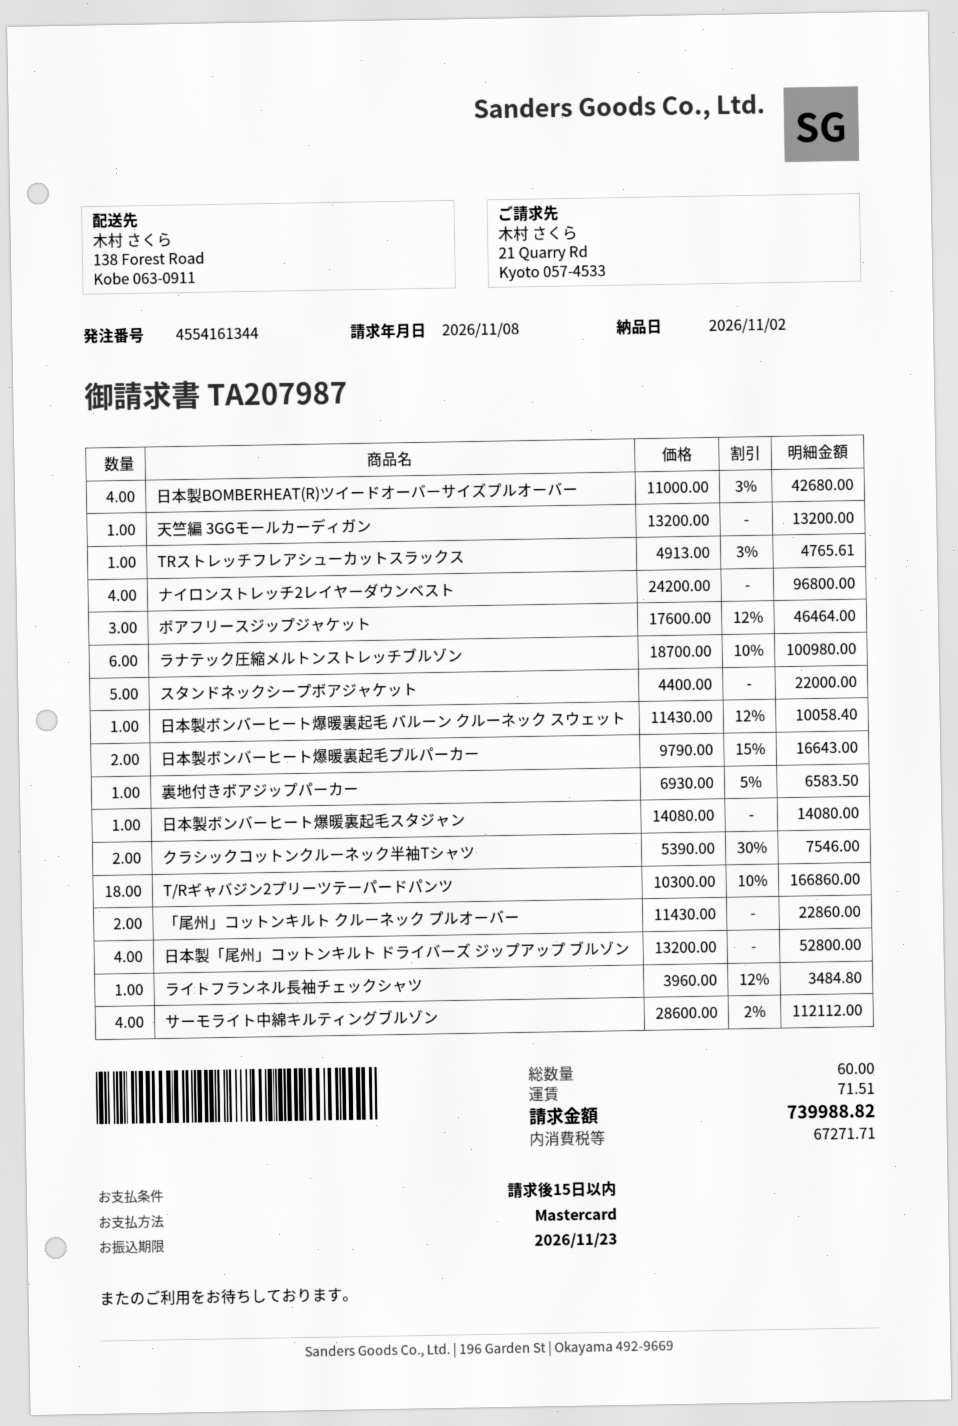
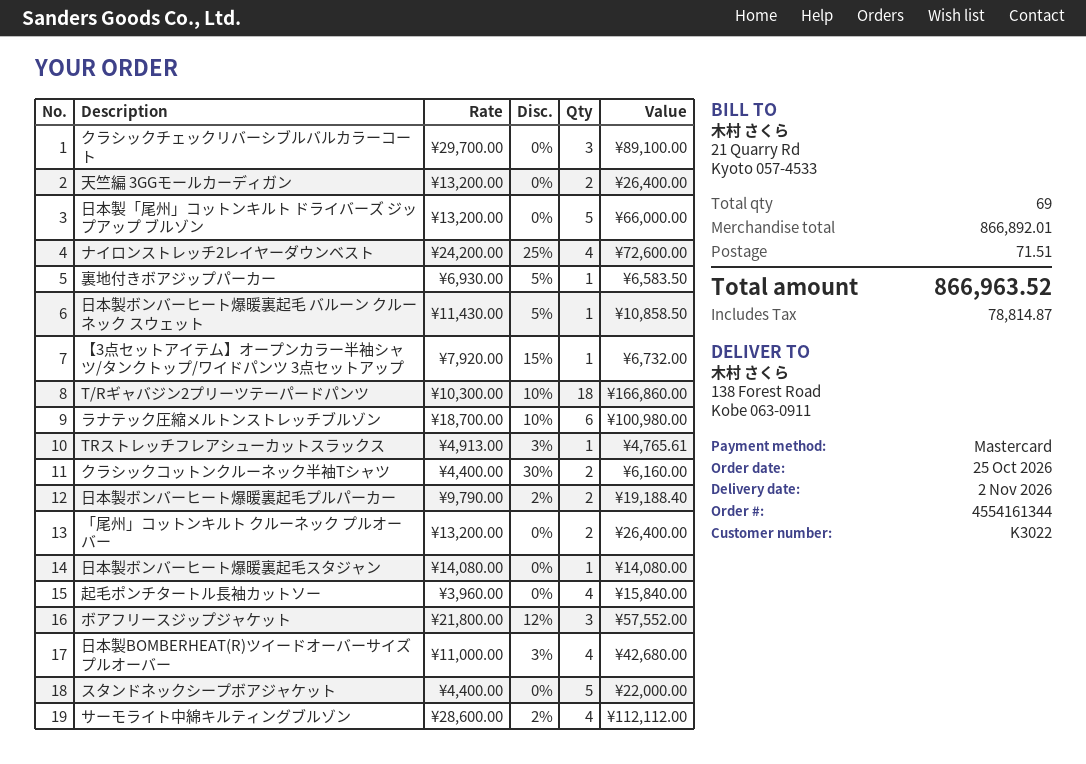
天竺編 3GGモールカーディガン: 1 x 13200.00 = 13200.00 -> 2 x 13200.00 = 26400.00
ナイロンストレッチ2レイヤーダウンベスト: 4 x 24200.00 = 96800.00 -> 4 x 24200.00 - 25% = 72600.00
ボアフリースジップジャケット: 3 x 17600.00 - 12% = 46464.00 -> 3 x 21800.00 - 12% = 57552.00
日本製ボンバーヒート爆暖裏起毛 バルーン クルーネック スウェット: 1 x 11430.00 - 12% = 10058.40 -> 1 x 11430.00 - 5% = 10858.50
日本製ボンバーヒート爆暖裏起毛プルパーカー: 2 x 9790.00 - 15% = 16643.00 -> 2 x 9790.00 - 2% = 19188.40
クラシックコットンクルーネック半袖Tシャツ: 2 x 5390.00 - 30% = 7546.00 -> 2 x 4400.00 - 30% = 6160.00
「尾州」コットンキルト クルーネック プルオーバー: 2 x 11430.00 = 22860.00 -> 2 x 13200.00 = 26400.00
日本製「尾州」コットンキルト ドライバーズ ジップアップ ブルゾン: 4 x 13200.00 = 52800.00 -> 5 x 13200.00 = 66000.00
ライトフランネル長袖チェックシャツ: 1 x 3960.00 - 12% = 3484.80 -> none
クラシックチェックリバーシブルバルカラーコート: none -> 3 x 29700.00 = 89100.00
【3点セットアイテム】オープンカラー半袖シャツ/タンクトップ/ワイドパンツ 3点セットアップ: none -> 1 x 7920.00 - 15% = 6732.00
起毛ポンチタートル長袖カットソー: none -> 4 x 3960.00 = 15840.00
total quantity: 60 -> 69
tax: 67271.71 -> 78814.87
total: 739988.82 -> 866963.52

